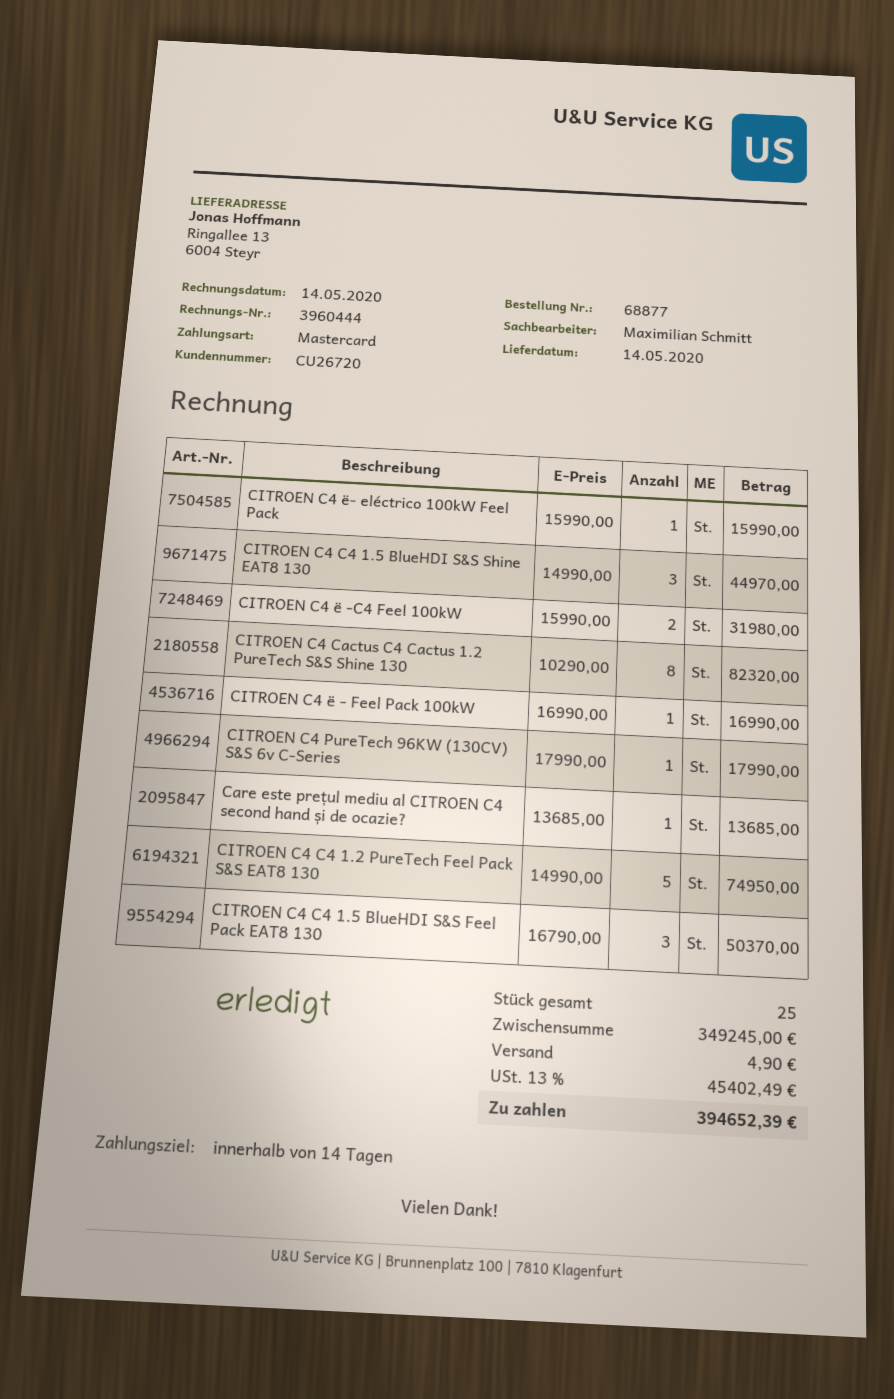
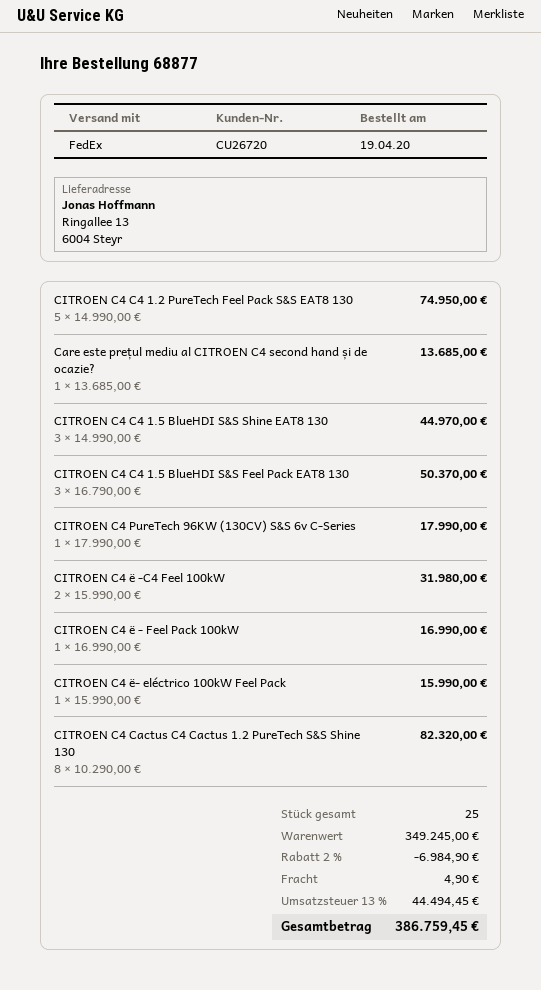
discount: none -> 2% = 6984.90
tax: 13% = 45402.49 -> 13% = 44494.45
total: 394652.39 -> 386759.45

